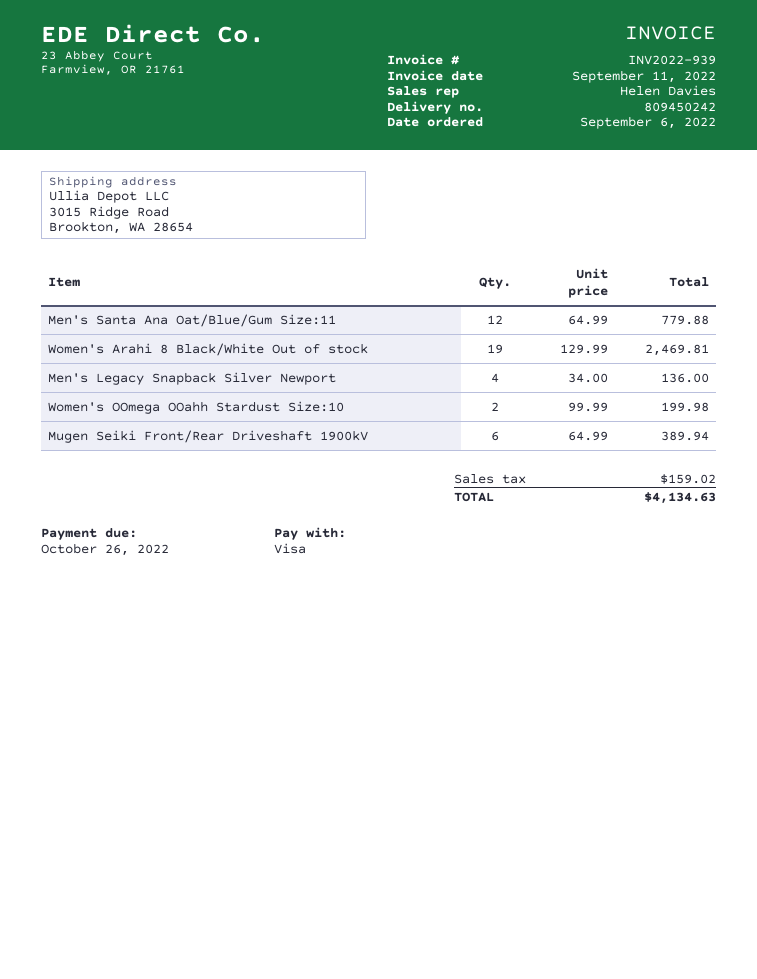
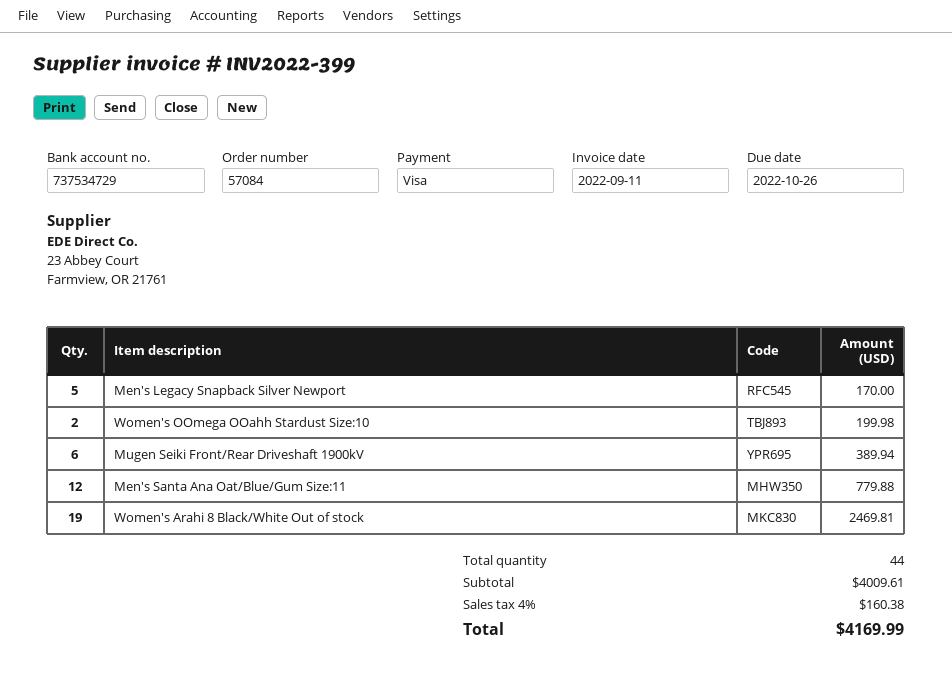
invoice number: INV2022-939 -> INV2022-399
Men's Legacy Snapback Silver Newport: 4 for 136.00 -> 5 for 170.00
tax: 159.02 -> 160.38
total: 4134.63 -> 4169.99

